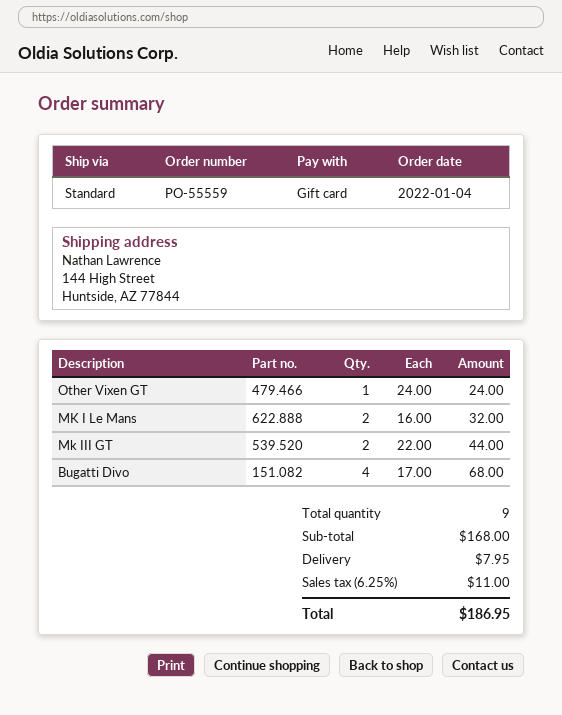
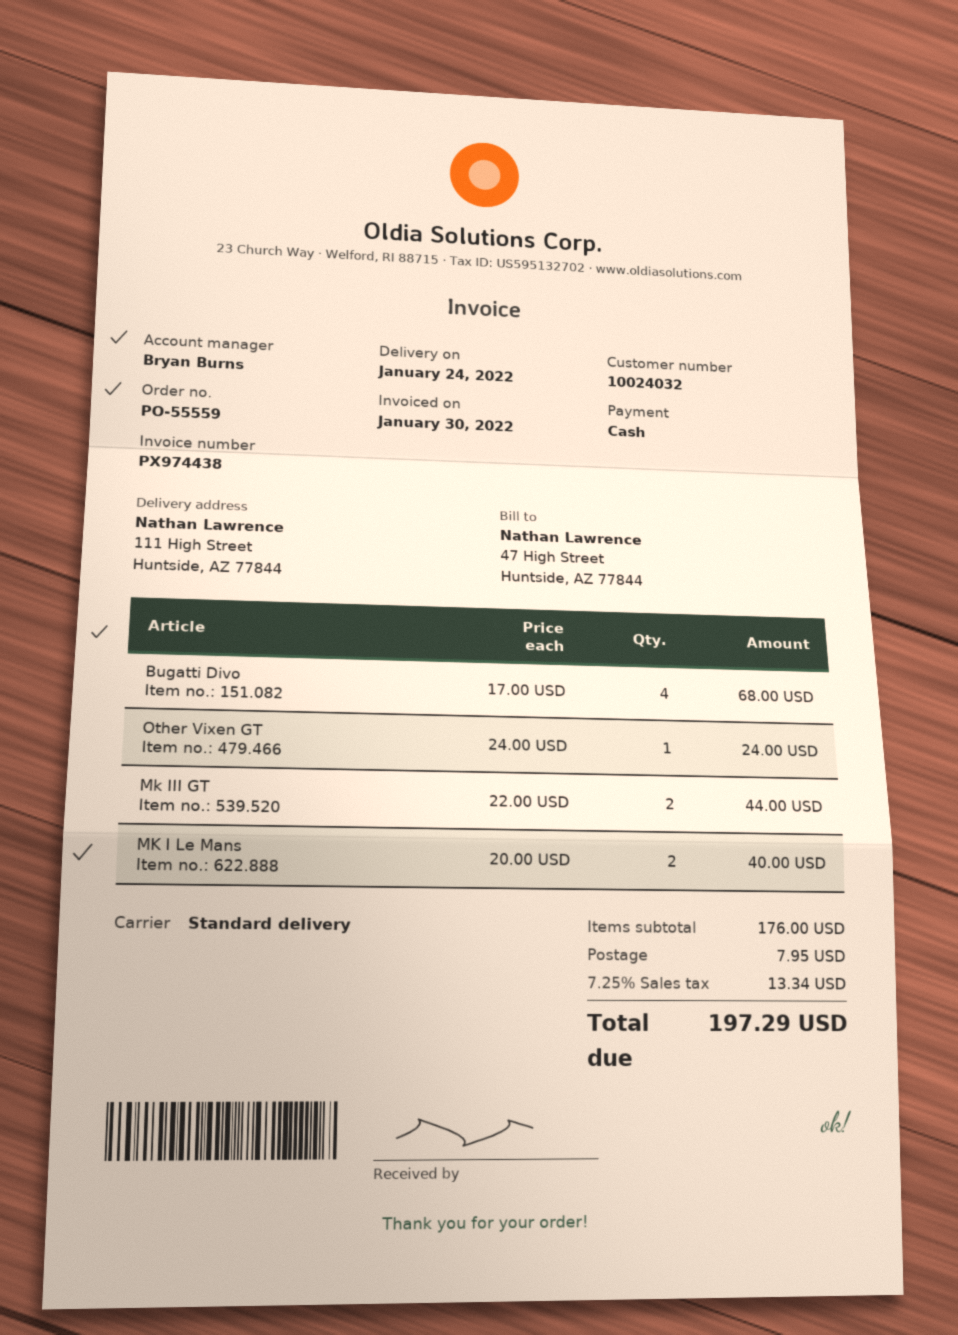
payment method: gift card -> cash
ship to: 144 High Street, Huntside, AZ 77844 -> 111 High Street, Huntside, AZ 77844
MK I Le Mans: 2 x 16.00 = 32.00 -> 2 x 20.00 = 40.00
subtotal: 168.00 -> 176.00
tax: 6.25% = 11.00 -> 7.25% = 13.34
total: 186.95 -> 197.29

